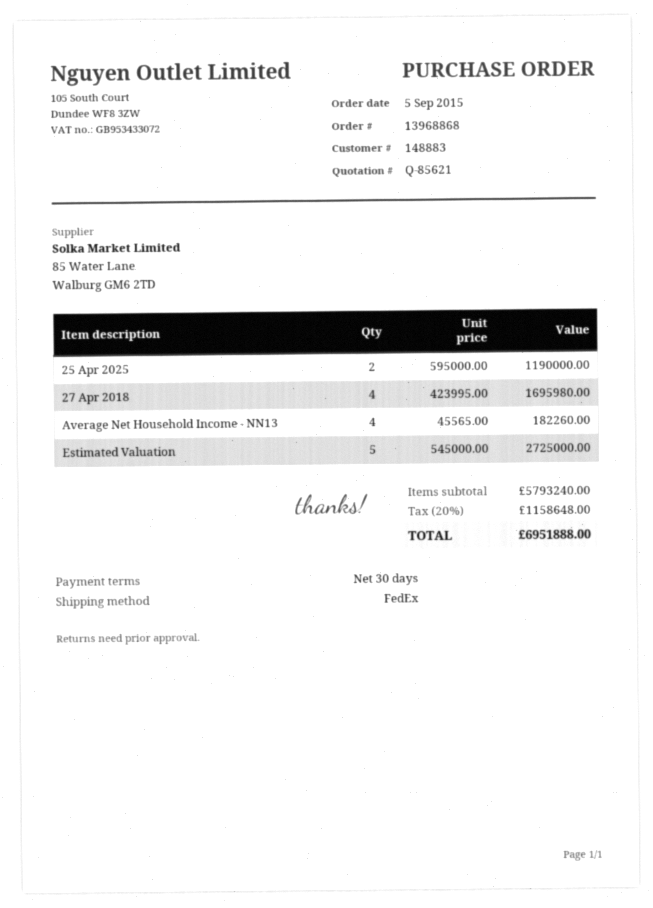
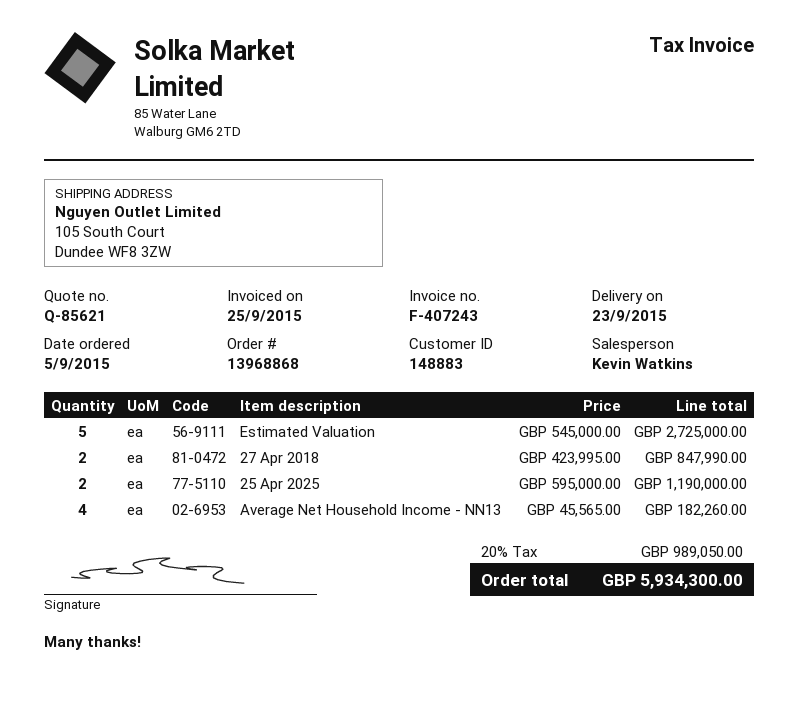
27 Apr 2018: 4 x 423995.00 = 1695980.00 -> 2 x 423995.00 = 847990.00
tax: 20% = 1158648.00 -> 20% = 989050.00
total: 6951888.00 -> 5934300.00

